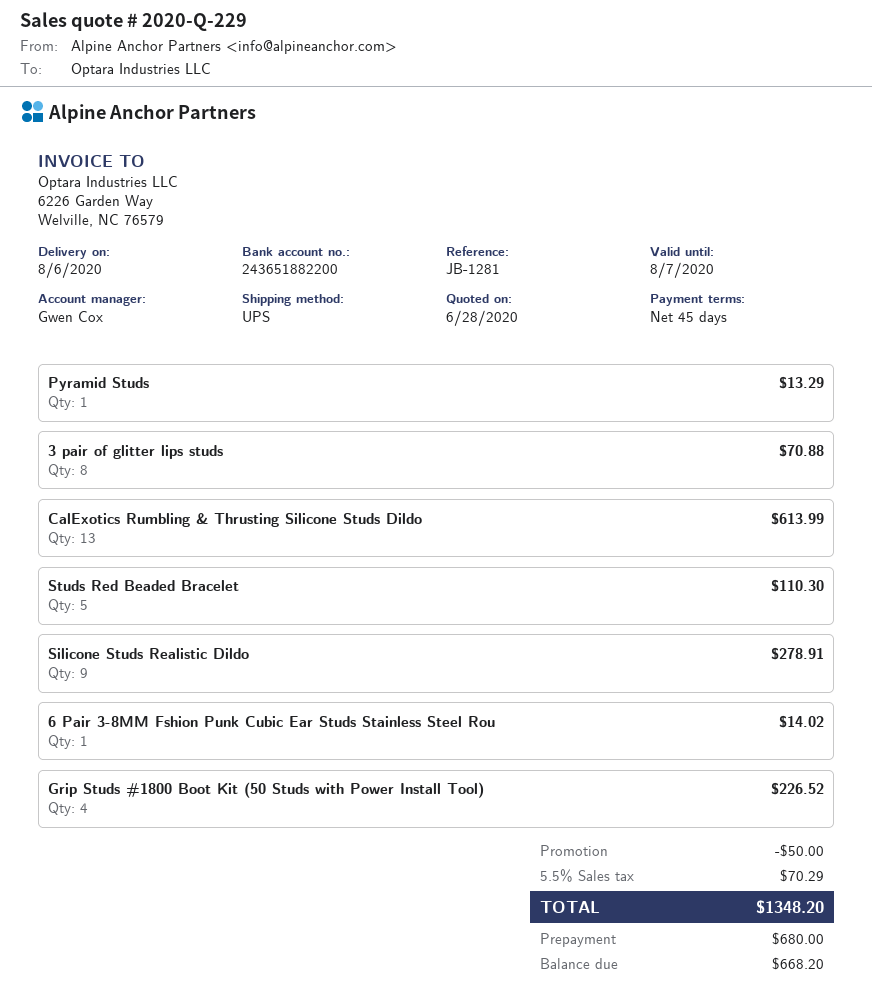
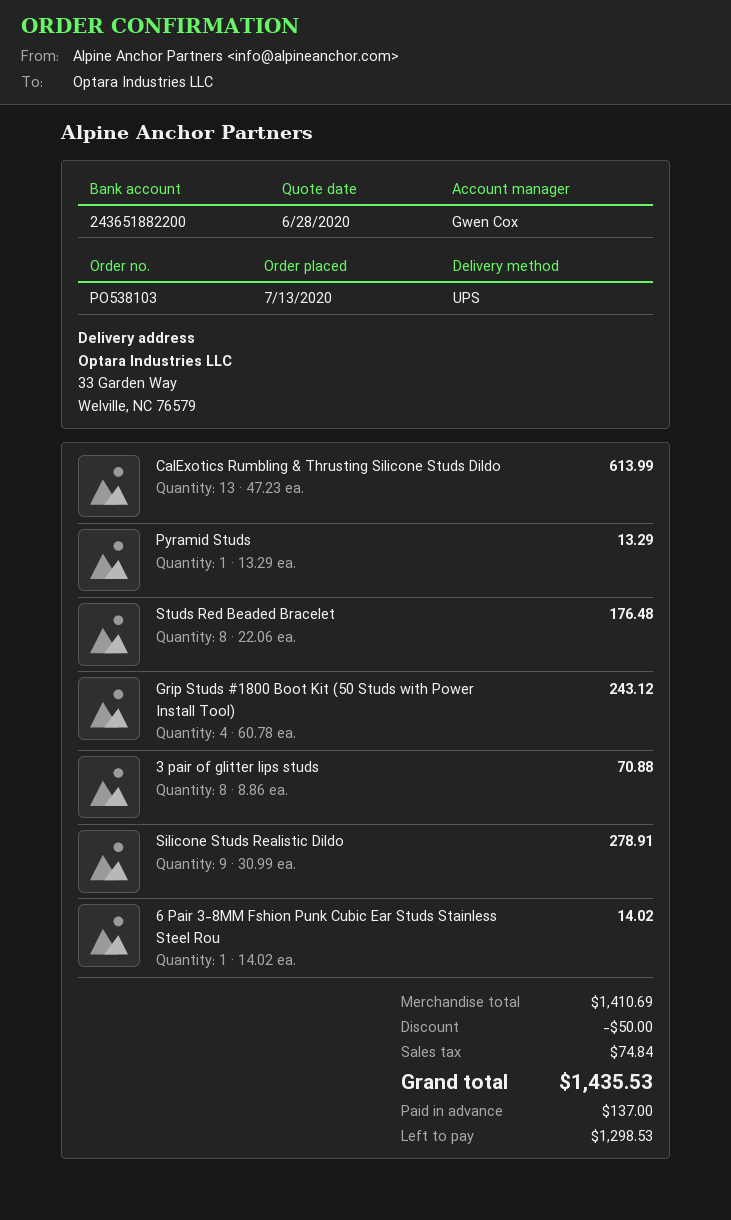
Studs Red Beaded Bracelet: 5 for 110.30 -> 8 for 176.48
Grip Studs #1800 Boot Kit (50 Studs with Power Install Tool): 4 for 226.52 -> 4 for 243.12
tax: 70.29 -> 74.84
total: 1348.20 -> 1435.53
deposit: 680.00 -> 137.00
balance: 668.20 -> 1298.53

